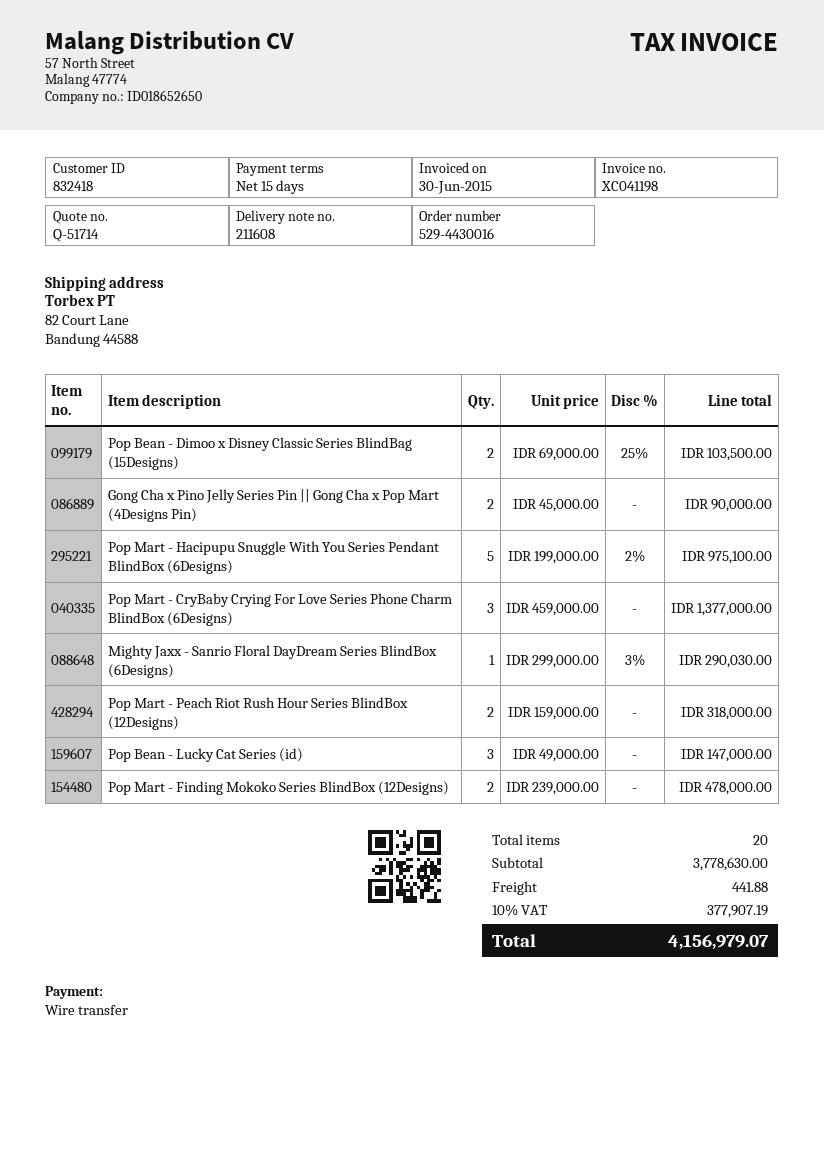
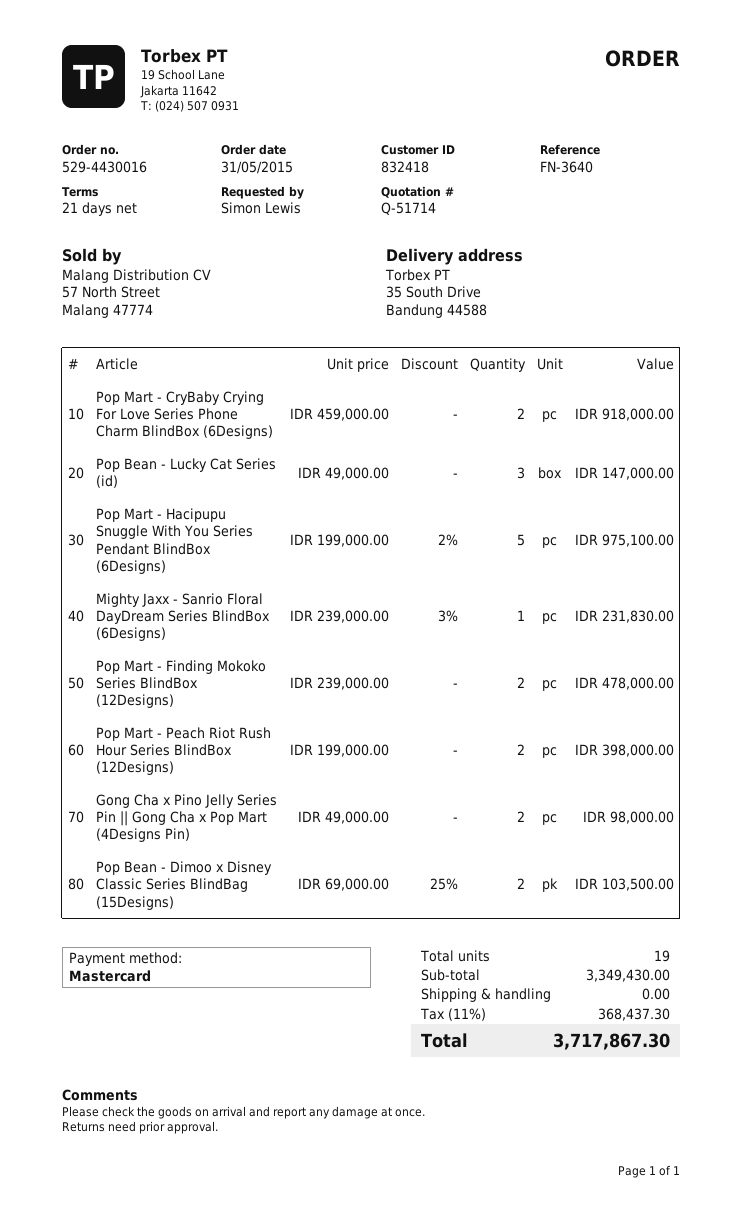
payment terms: 15 days -> 21 days
payment method: bank transfer -> Mastercard
ship to: 82 Court Lane, Bandung 44588 -> 35 South Drive, Bandung 44588
Gong Cha x Pino Jelly Series Pin || Gong Cha x Pop Mart (4Designs Pin): 2 x 45000.00 = 90000.00 -> 2 x 49000.00 = 98000.00
Pop Mart - CryBaby Crying For Love Series Phone Charm BlindBox (6Designs): 3 x 459000.00 = 1377000.00 -> 2 x 459000.00 = 918000.00
Mighty Jaxx - Sanrio Floral DayDream Series BlindBox (6Designs): 1 x 299000.00 - 3% = 290030.00 -> 1 x 239000.00 - 3% = 231830.00
Pop Mart - Peach Riot Rush Hour Series BlindBox (12Designs): 2 x 159000.00 = 318000.00 -> 2 x 199000.00 = 398000.00
total quantity: 20 -> 19
subtotal: 3778630.00 -> 3349430.00
shipping: 441.88 -> 0.00
tax: 10% = 377907.19 -> 11% = 368437.30
total: 4156979.07 -> 3717867.30

